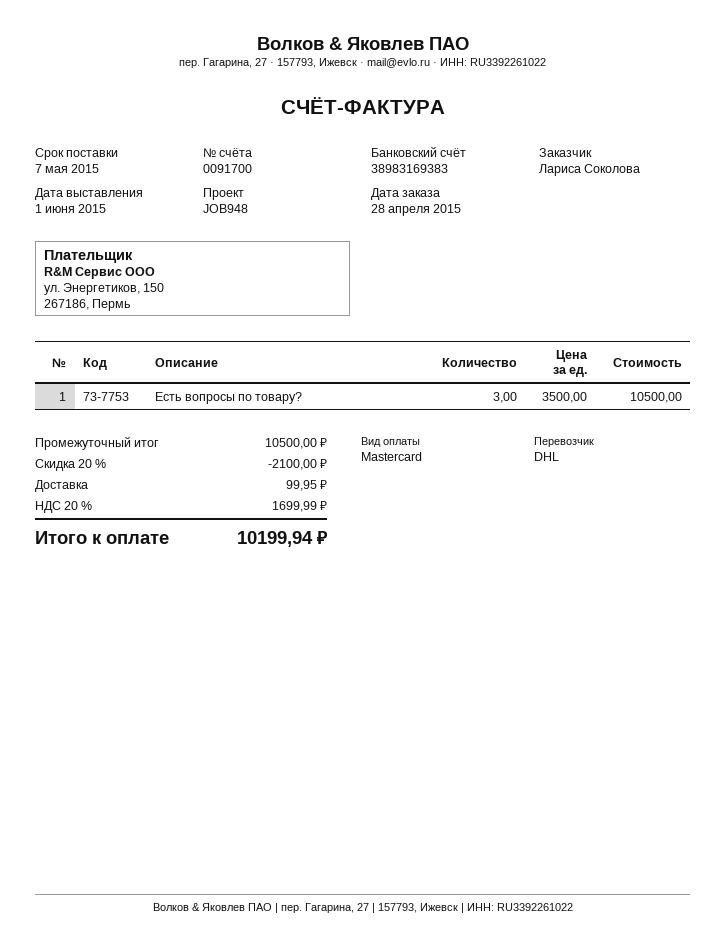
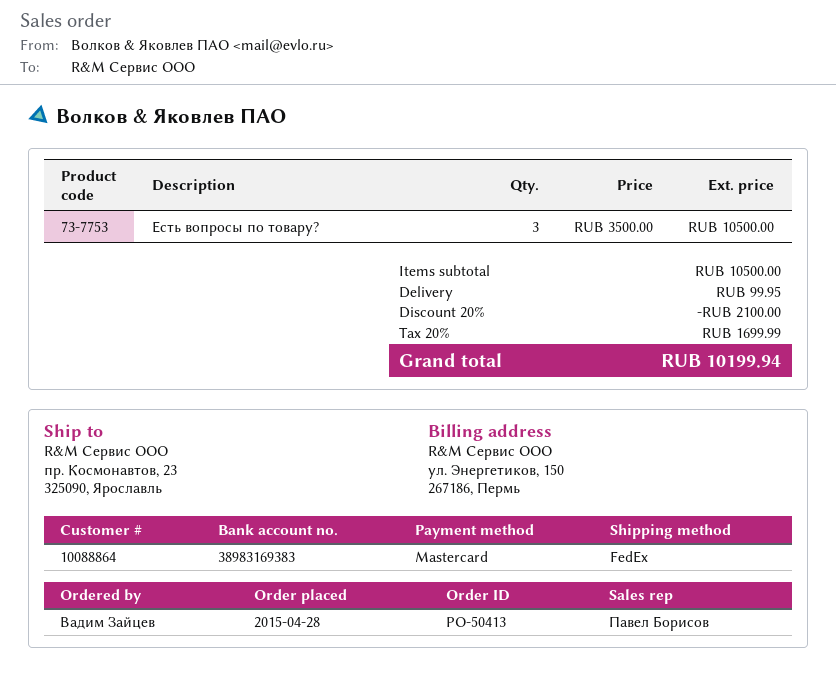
ordered by: Лариса Соколова -> Вадим Зайцев
shipping method: DHL -> FedEx

